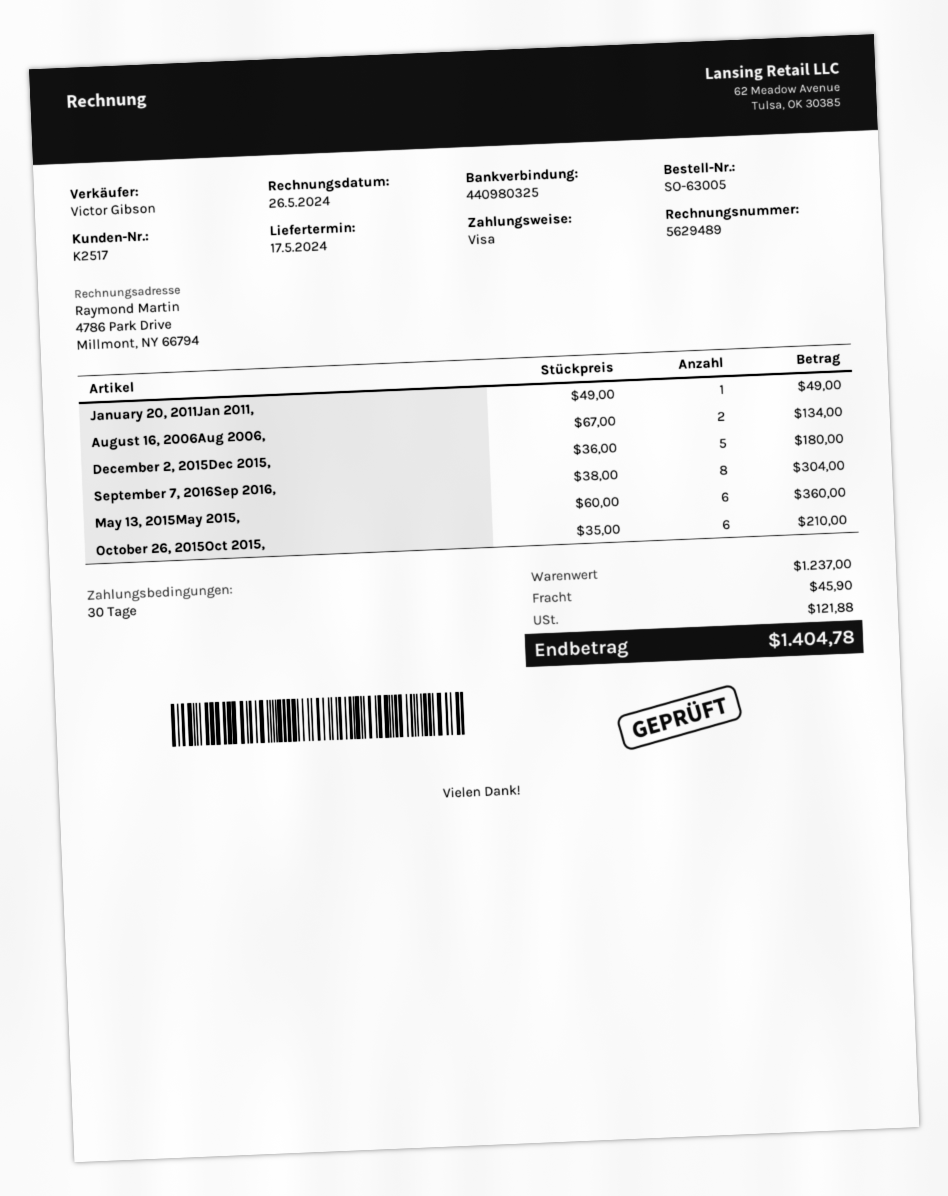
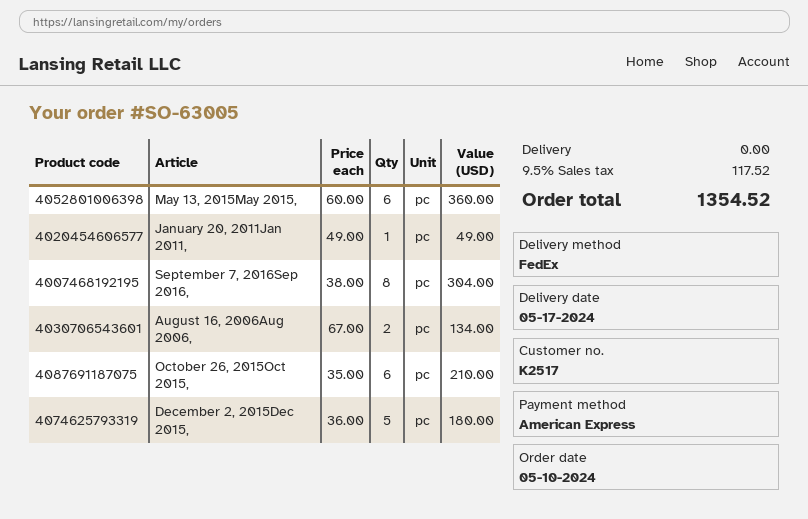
payment method: Visa -> American Express
shipping: 45.90 -> 0.00
tax: 121.88 -> 117.52
total: 1404.78 -> 1354.52

